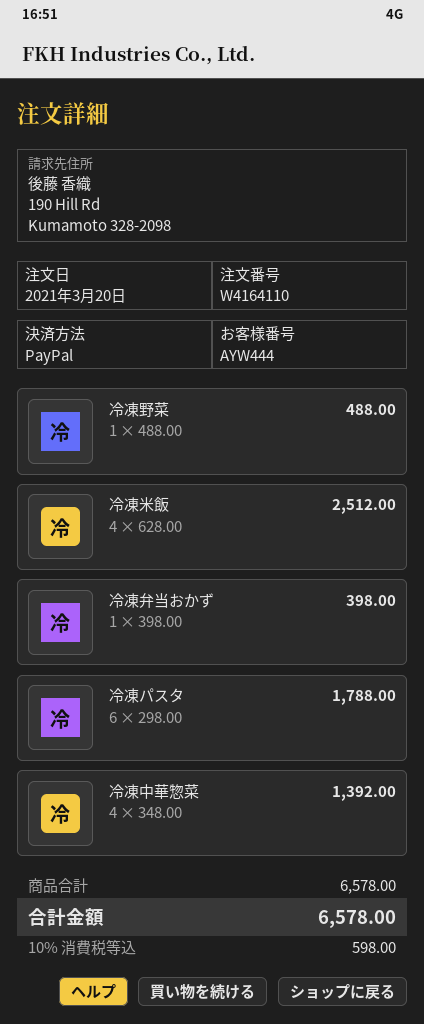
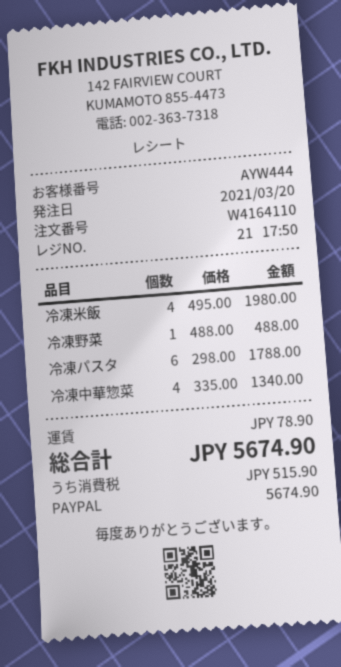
冷凍米飯: 4 x 628.00 = 2512.00 -> 4 x 495.00 = 1980.00
冷凍弁当おかず: 1 x 398.00 = 398.00 -> none
冷凍中華惣菜: 4 x 348.00 = 1392.00 -> 4 x 335.00 = 1340.00
shipping: none -> 78.90
tax: 598.00 -> 515.90
total: 6578.00 -> 5674.90

